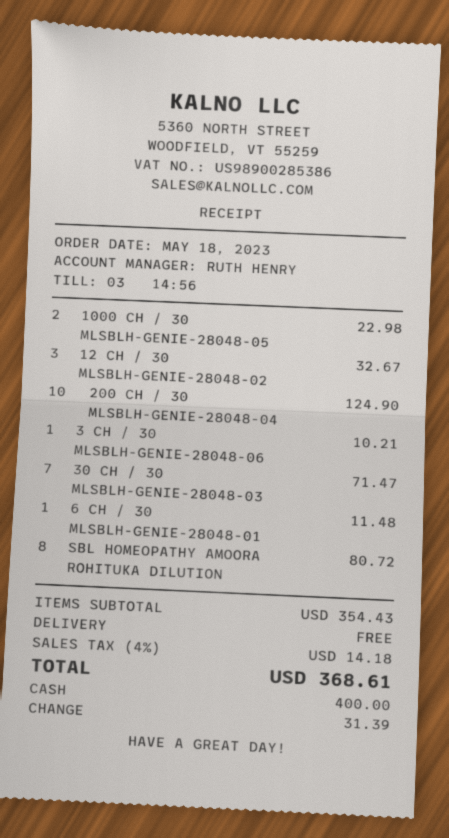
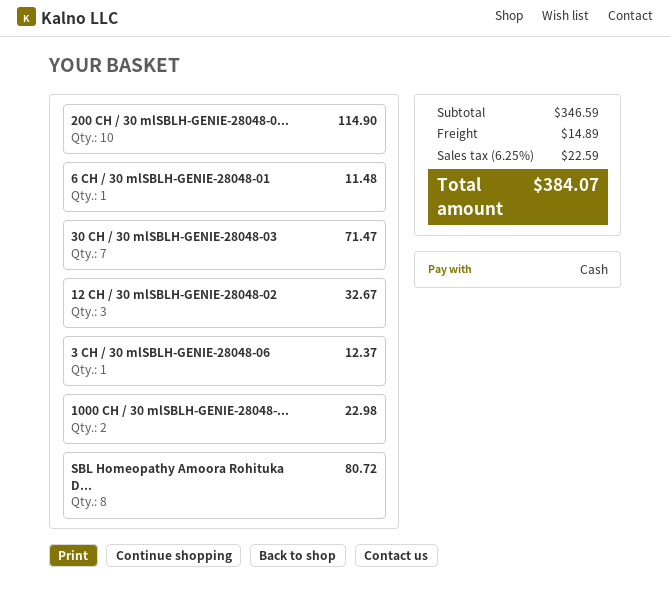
200 CH / 30 MLSBLH-GENIE-28048-04: 10 for 124.90 -> 10 for 114.90
3 CH / 30 MLSBLH-GENIE-28048-06: 1 for 10.21 -> 1 for 12.37
subtotal: 354.43 -> 346.59
shipping: 0.00 -> 14.89
tax: 4% = 14.18 -> 6.25% = 22.59
total: 368.61 -> 384.07

